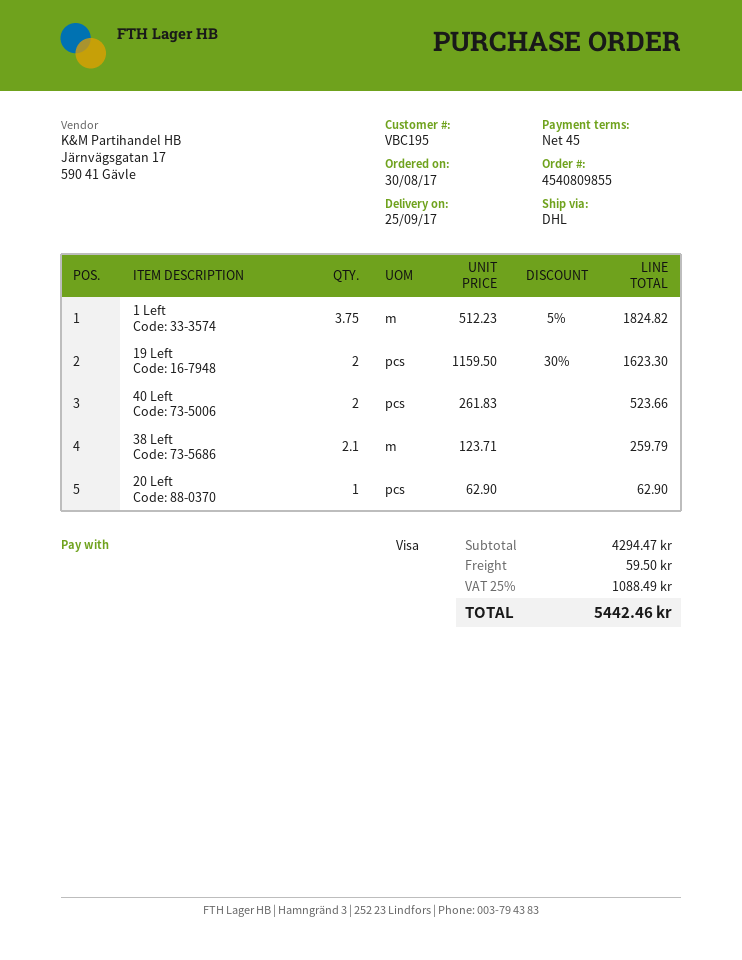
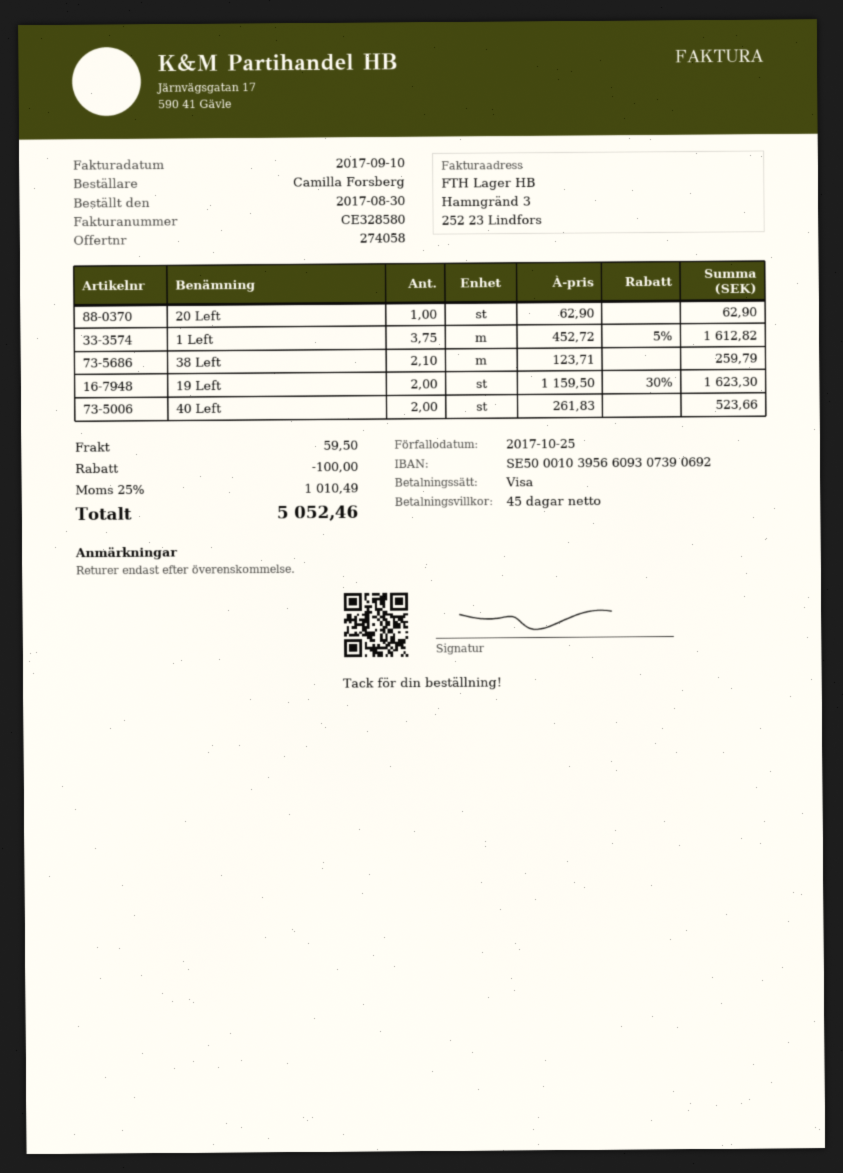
1 Left: 3.75 x 512.23 - 5% = 1824.82 -> 3.75 x 452.72 - 5% = 1612.82
discount: none -> 100.00
tax: 25% = 1088.49 -> 25% = 1010.49
total: 5442.46 -> 5052.46

